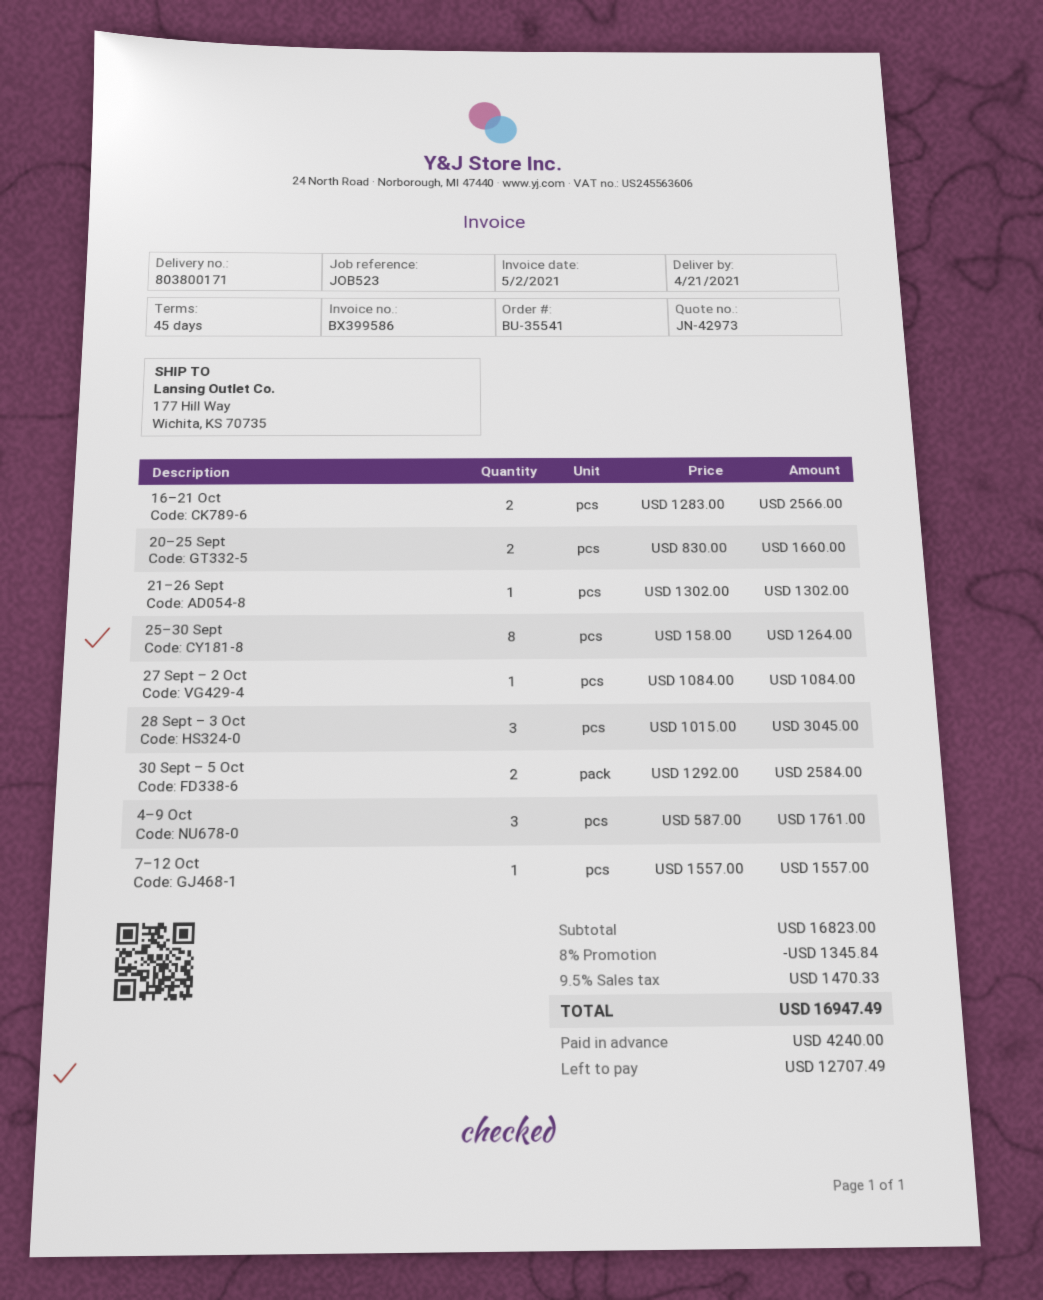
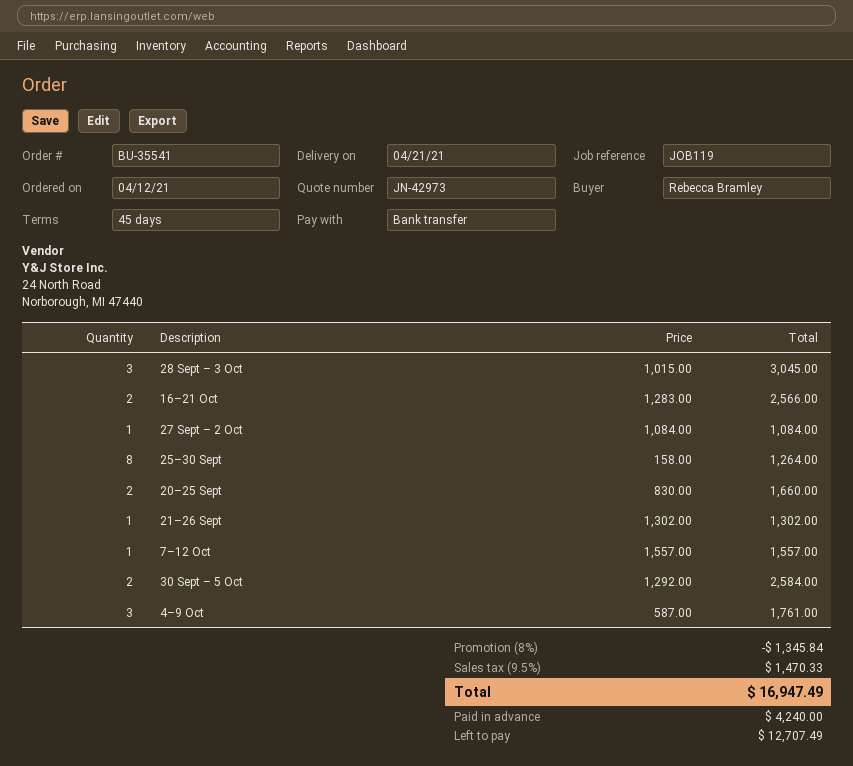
reference: JOB523 -> JOB119

